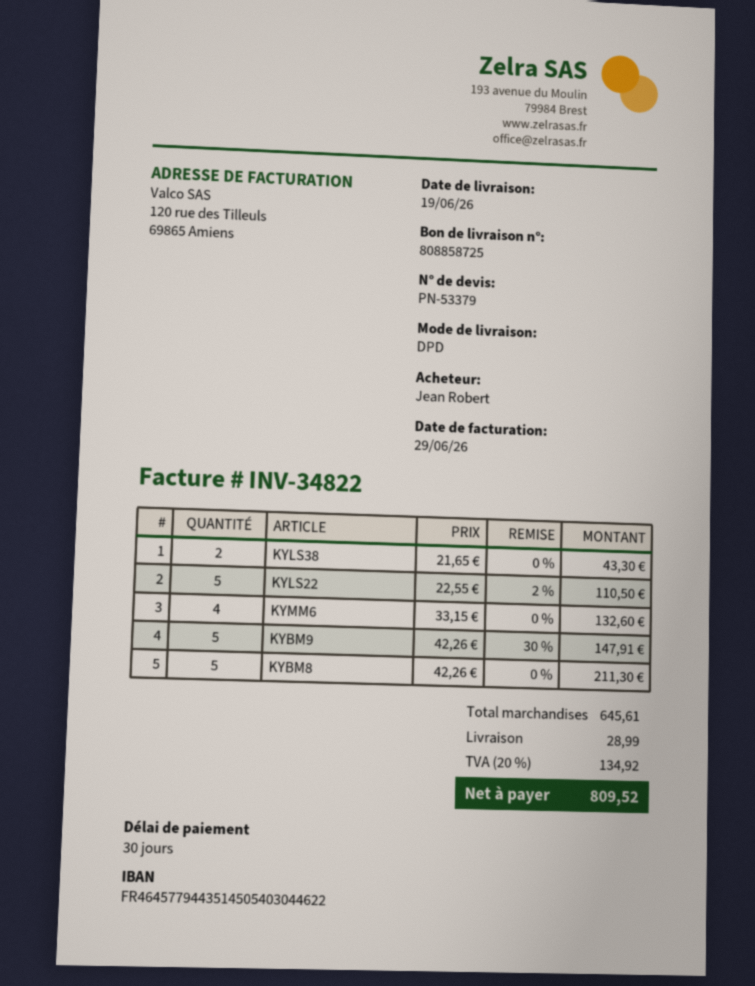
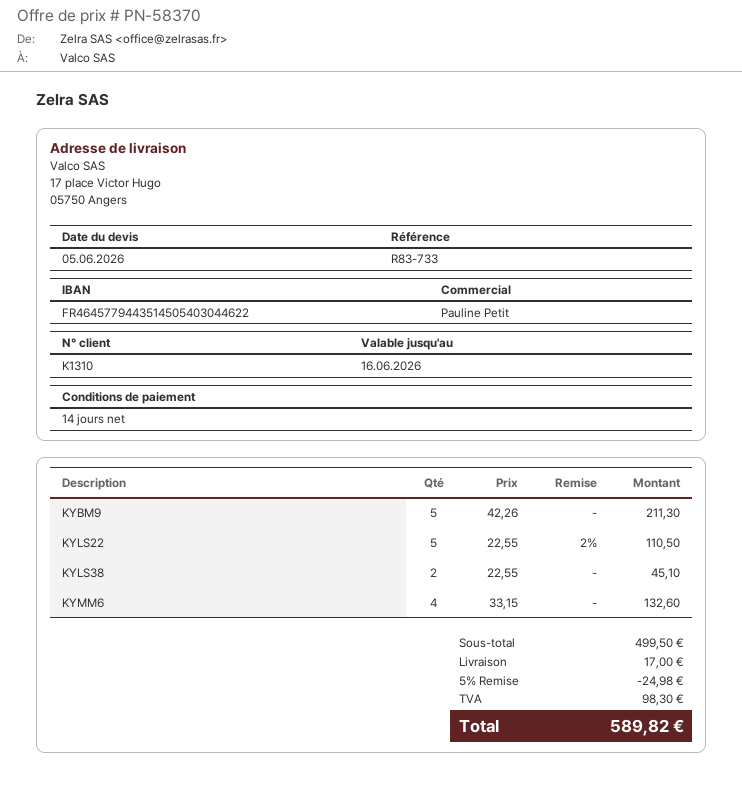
quote number: PN-53379 -> PN-58370
payment terms: 30 days -> 14 days
KYLS38: 2 x 21.65 = 43.30 -> 2 x 22.55 = 45.10
KYBM9: 5 x 42.26 - 30% = 147.91 -> 5 x 42.26 = 211.30
KYBM8: 5 x 42.26 = 211.30 -> none
subtotal: 645.61 -> 499.50
discount: none -> 5% = 24.98
shipping: 28.99 -> 17.00
tax: 134.92 -> 98.30
total: 809.52 -> 589.82

